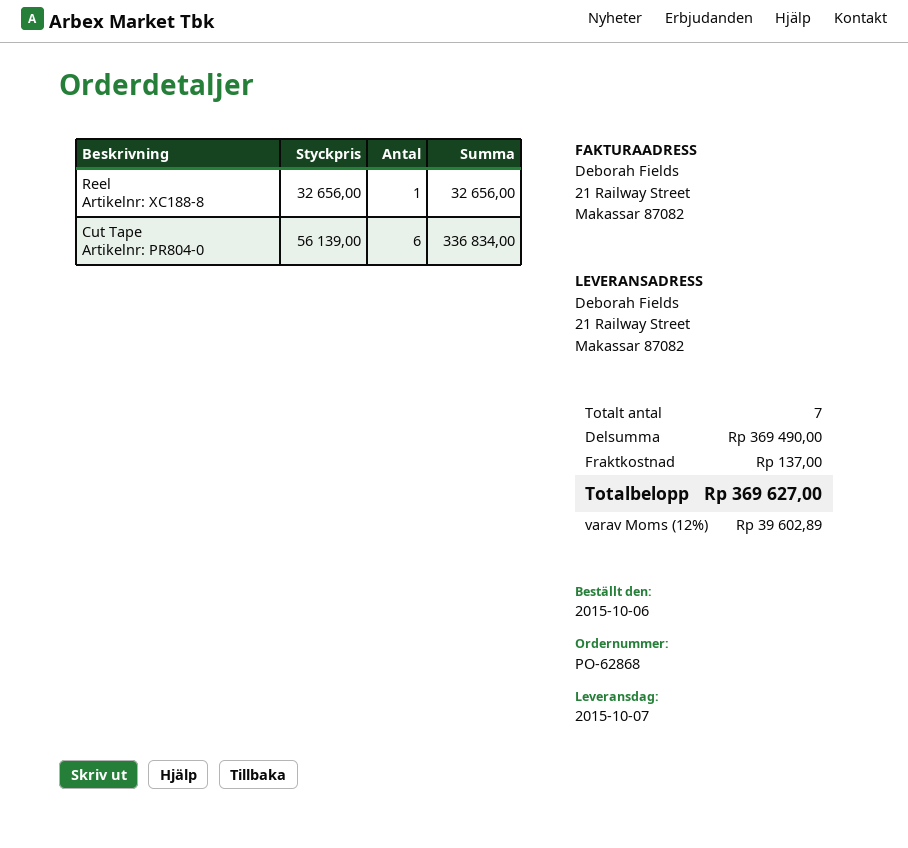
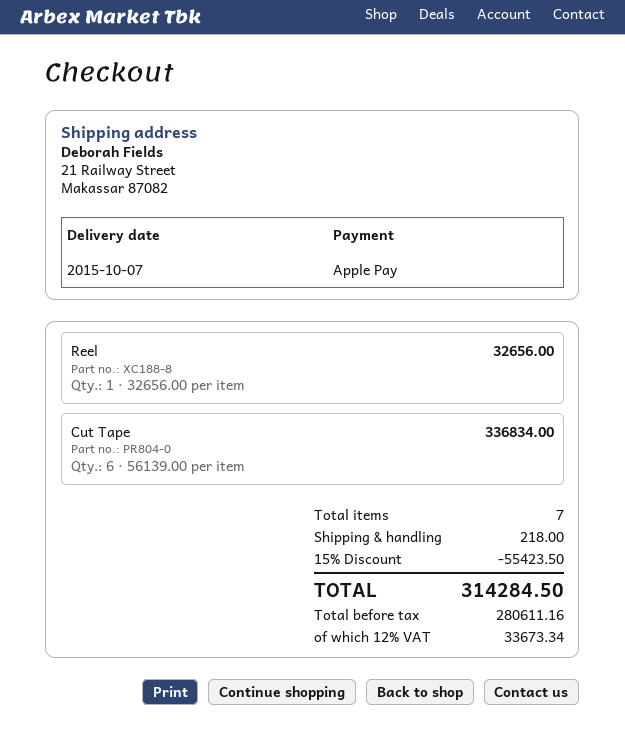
discount: none -> 15% = 55423.50
shipping: 137.00 -> 218.00
tax: 12% = 39602.89 -> 12% = 33673.34
total: 369627.00 -> 314284.50

